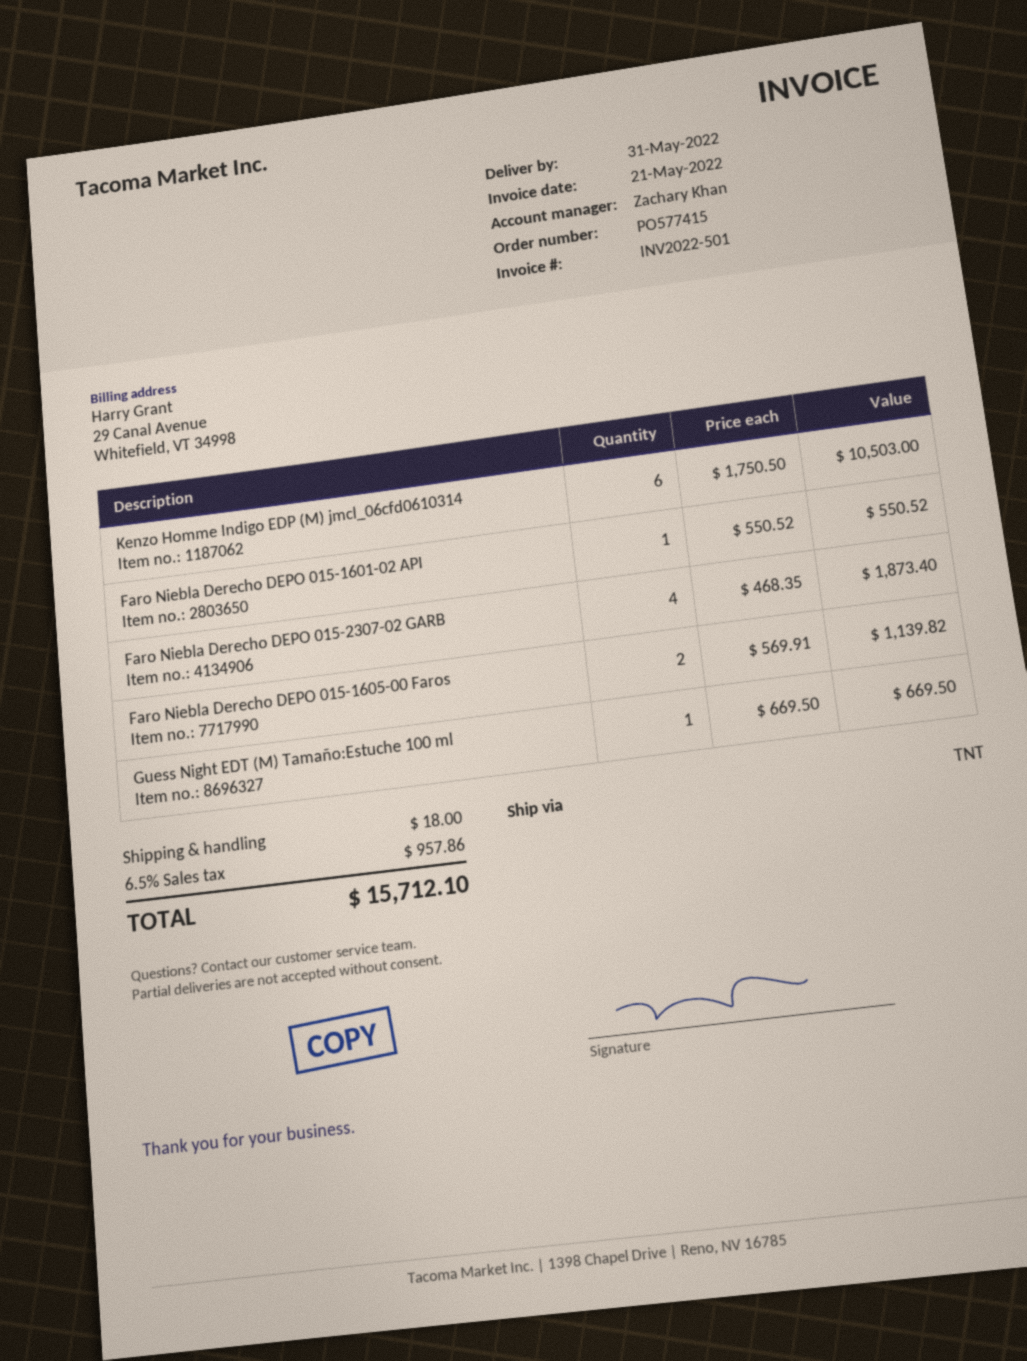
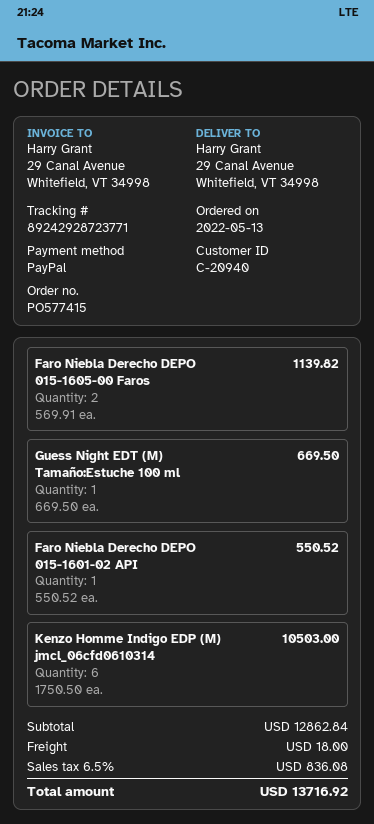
Faro Niebla Derecho DEPO 015-2307-02 GARB: 4 x 468.35 = 1873.40 -> none
tax: 6.5% = 957.86 -> 6.5% = 836.08
total: 15712.10 -> 13716.92

